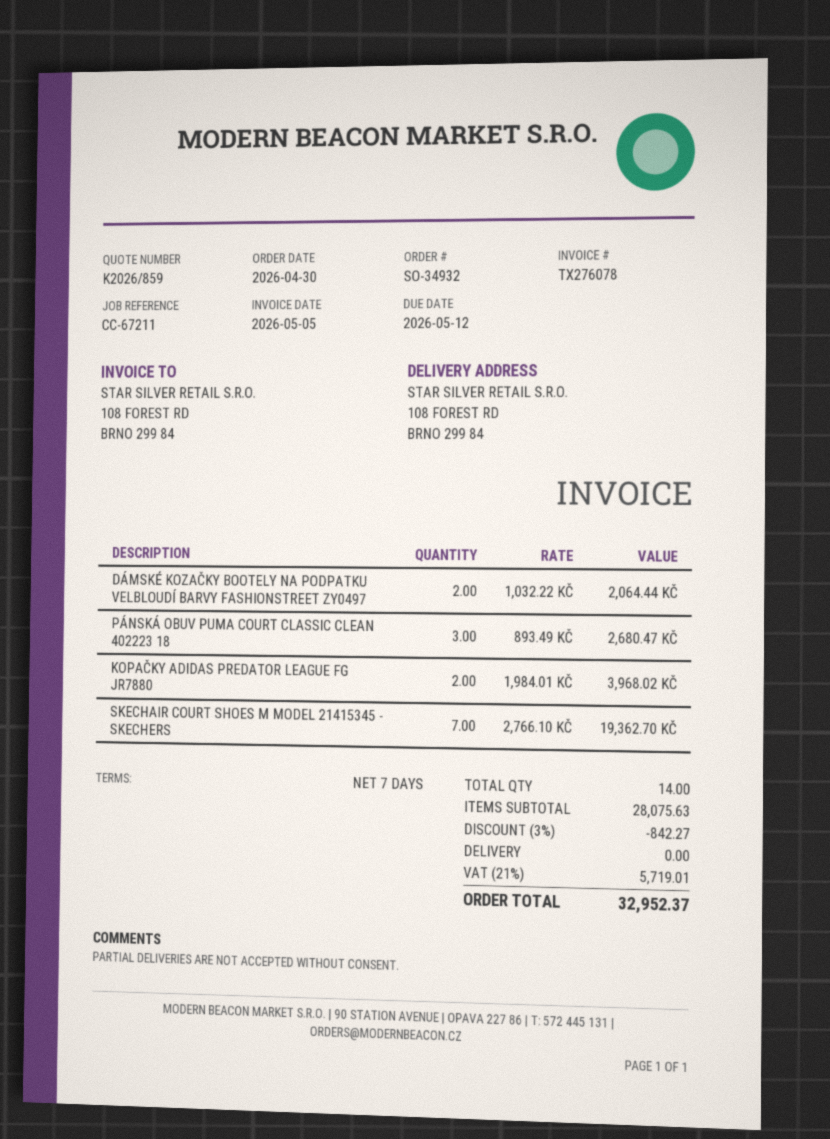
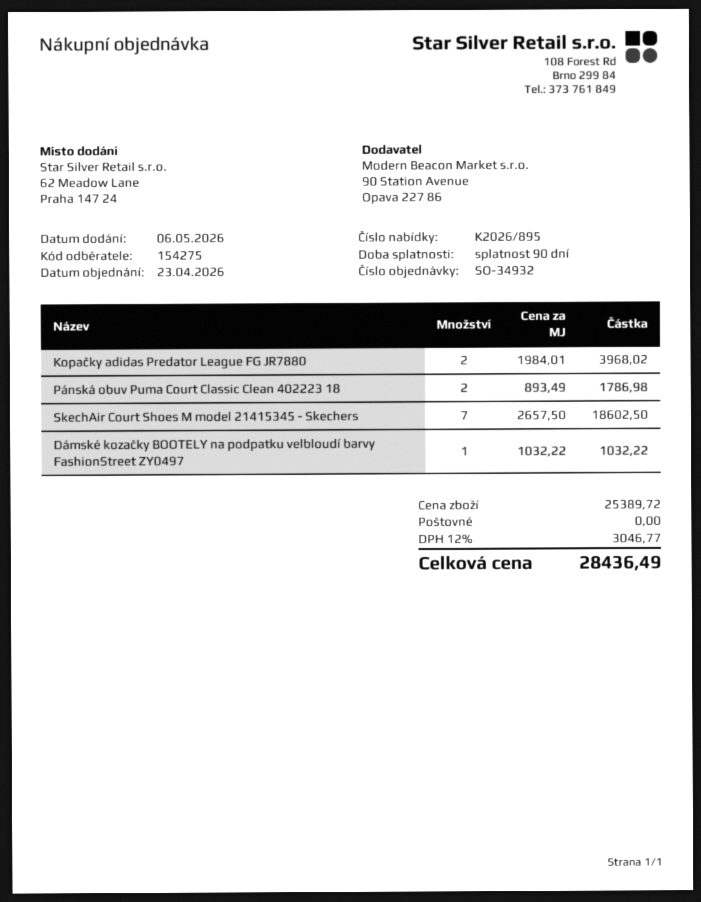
quote number: K2026/859 -> K2026/895
order date: 2026-04-30 -> 2026-04-23
payment terms: 7 days -> 90 days
ship to: 108 FOREST RD, BRNO 299 84 -> 62 Meadow Lane, Praha 147 24
DÁMSKÉ KOZAČKY BOOTELY NA PODPATKU VELBLOUDÍ BARVY FASHIONSTREET ZY0497: 2 x 1032.22 = 2064.44 -> 1 x 1032.22 = 1032.22
PÁNSKÁ OBUV PUMA COURT CLASSIC CLEAN 402223 18: 3 x 893.49 = 2680.47 -> 2 x 893.49 = 1786.98
SKECHAIR COURT SHOES M MODEL 21415345 - SKECHERS: 7 x 2766.10 = 19362.70 -> 7 x 2657.50 = 18602.50
subtotal: 28075.63 -> 25389.72
discount: 3% = 842.27 -> none
tax: 21% = 5719.01 -> 12% = 3046.77
total: 32952.37 -> 28436.49

